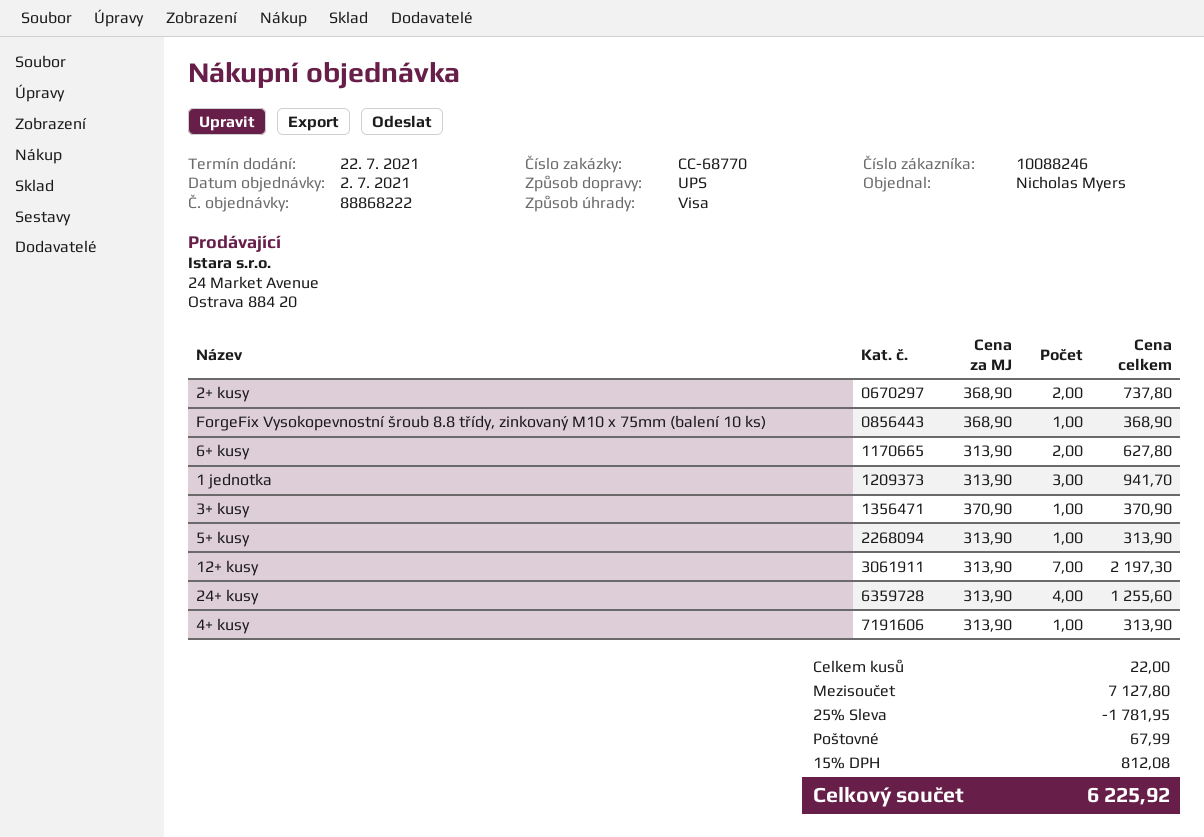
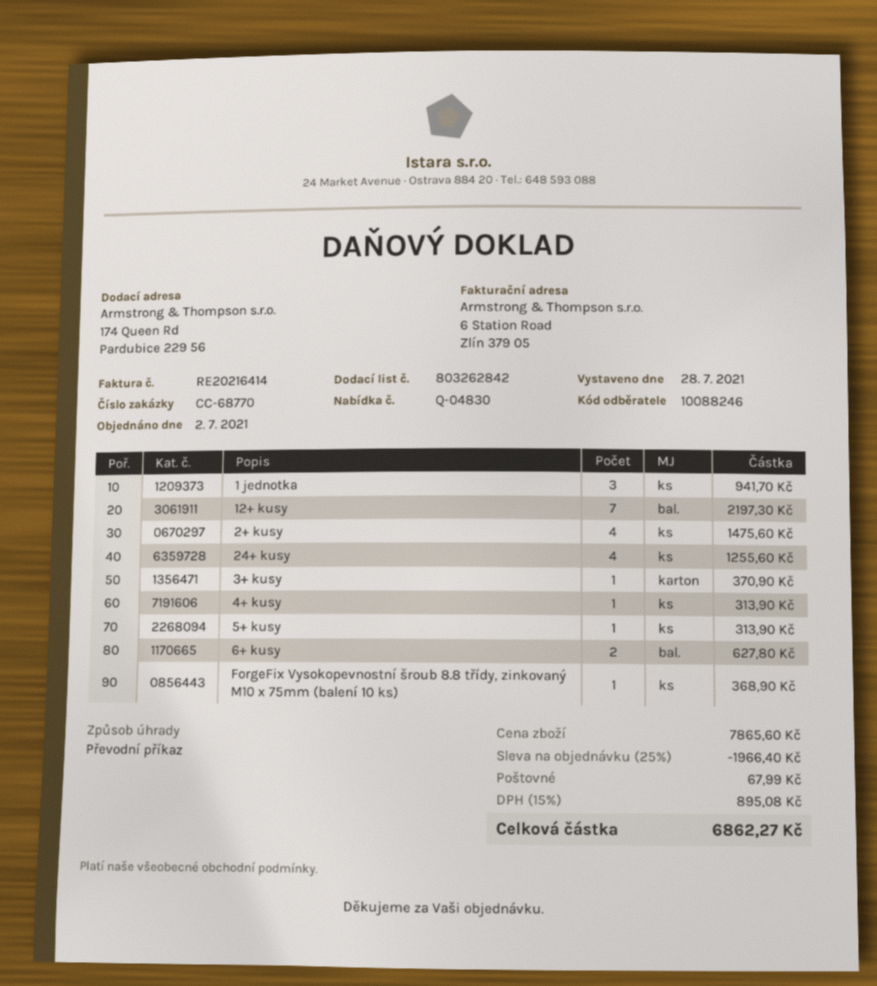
payment method: Visa -> bank transfer
2+ kusy: 2 for 737.80 -> 4 for 1475.60
subtotal: 7127.80 -> 7865.60
discount: 25% = 1781.95 -> 25% = 1966.40
tax: 15% = 812.08 -> 15% = 895.08
total: 6225.92 -> 6862.27

